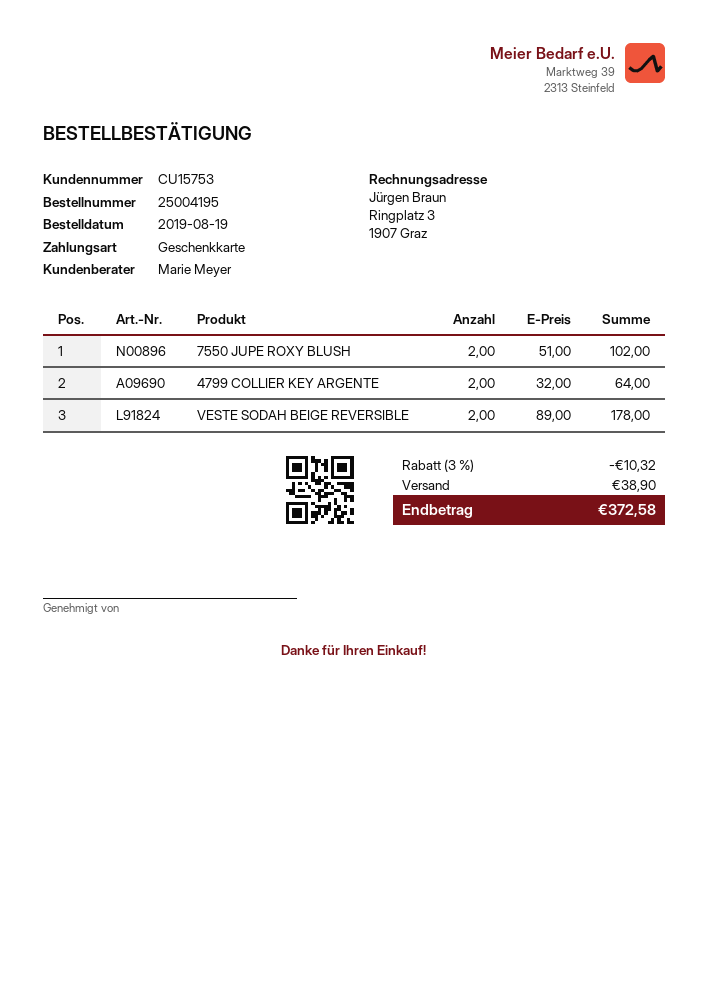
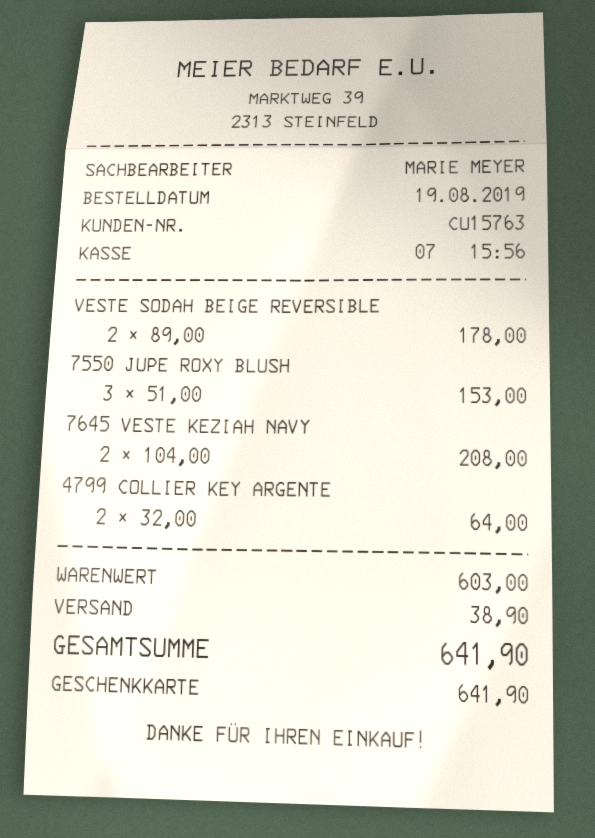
customer number: CU15753 -> CU15763
7550 JUPE ROXY BLUSH: 2 x 51.00 = 102.00 -> 3 x 51.00 = 153.00
7645 VESTE KEZIAH NAVY: none -> 2 x 104.00 = 208.00
discount: 3% = 10.32 -> none
total: 372.58 -> 641.90

